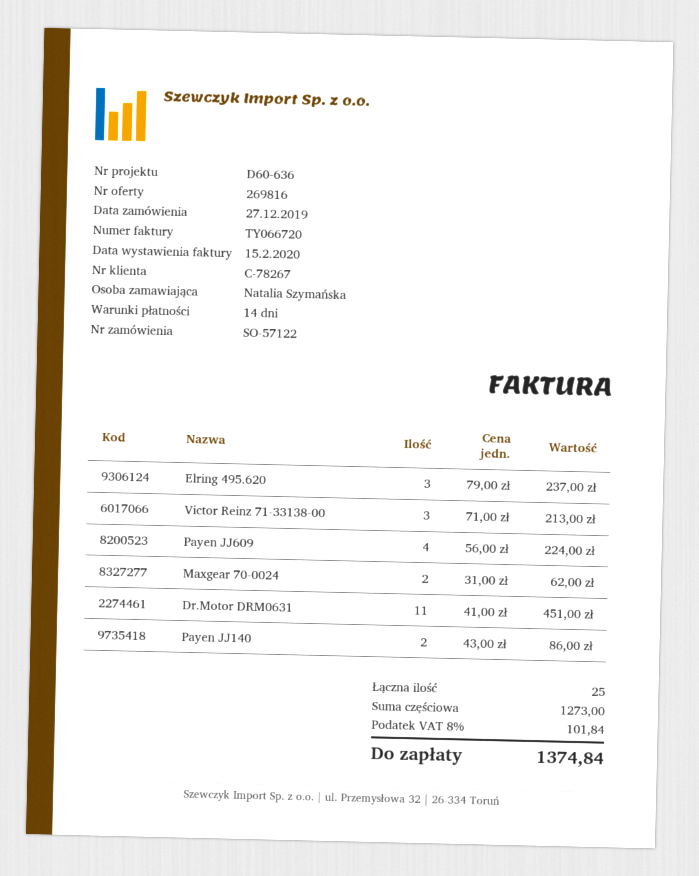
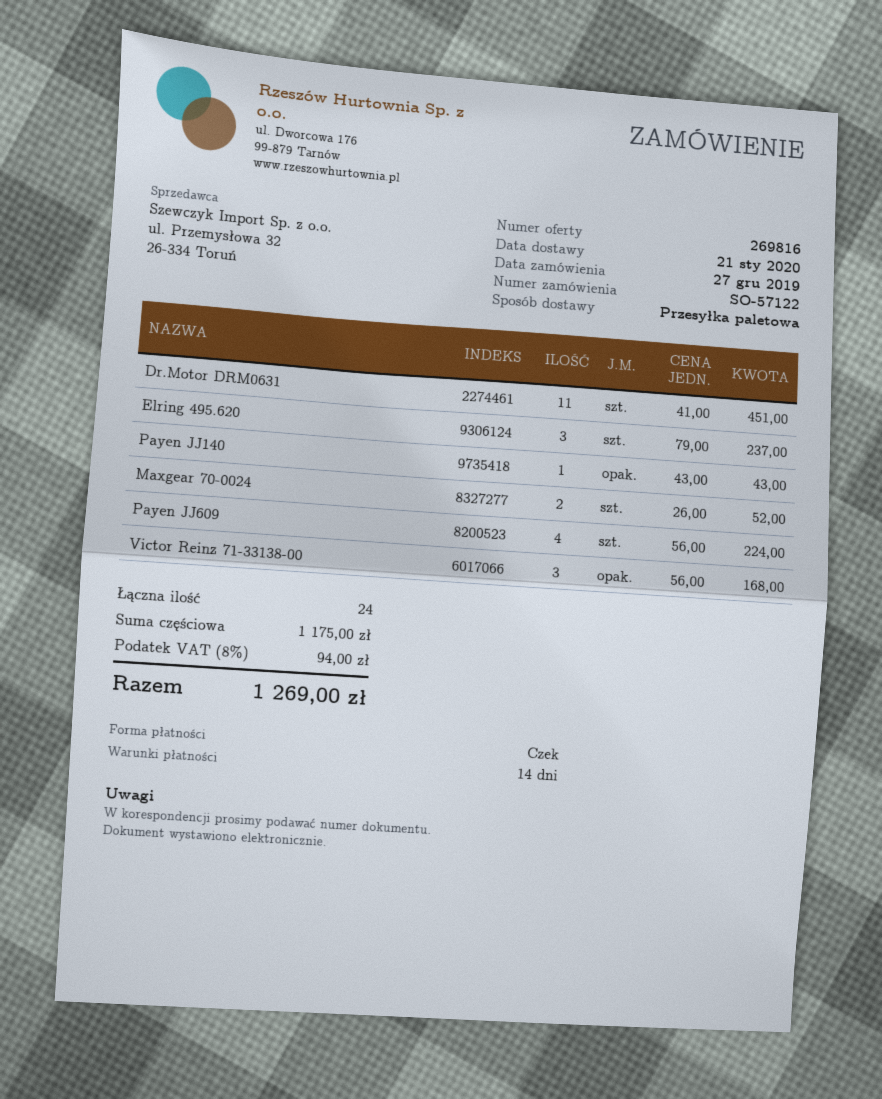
Victor Reinz 71-33138-00: 3 x 71.00 = 213.00 -> 3 x 56.00 = 168.00
Maxgear 70-0024: 2 x 31.00 = 62.00 -> 2 x 26.00 = 52.00
Payen JJ140: 2 x 43.00 = 86.00 -> 1 x 43.00 = 43.00
total quantity: 25 -> 24
subtotal: 1273.00 -> 1175.00
tax: 8% = 101.84 -> 8% = 94.00
total: 1374.84 -> 1269.00

